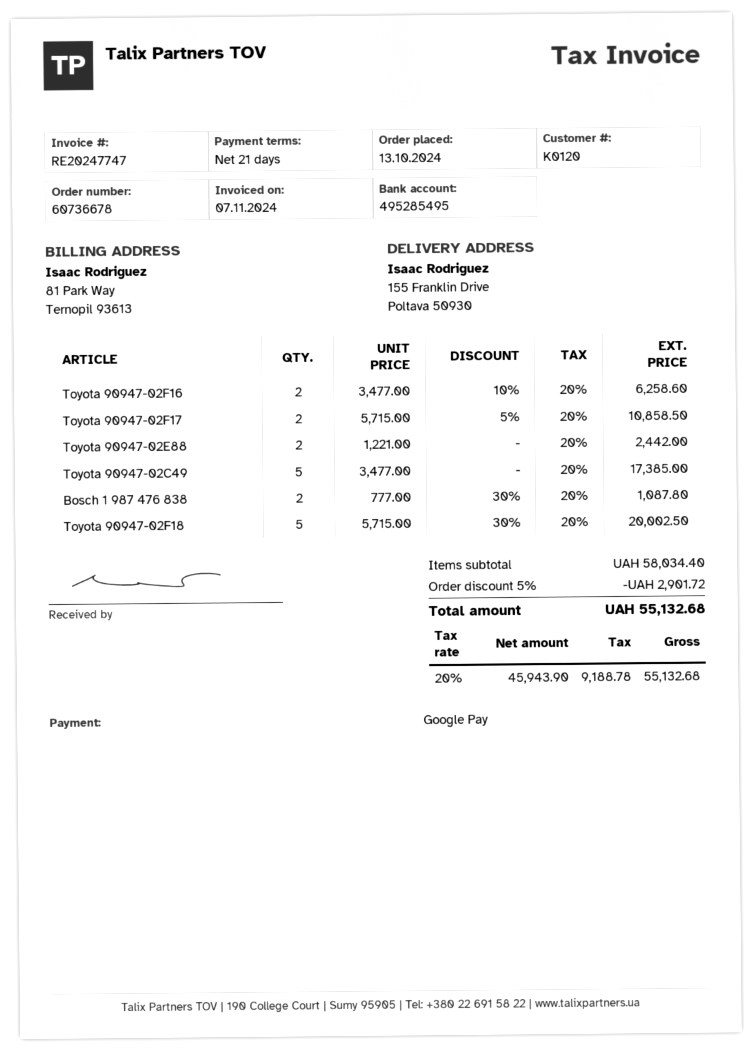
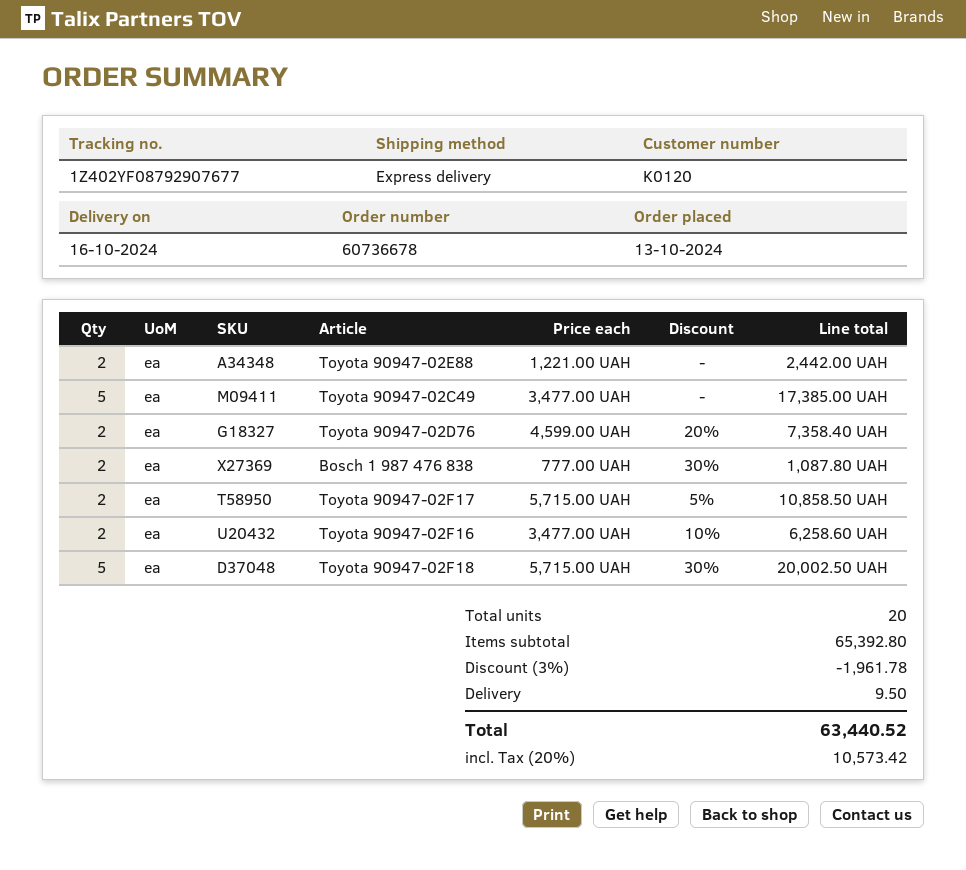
Toyota 90947-02D76: none -> 2 x 4599.00 - 20% = 7358.40
subtotal: 58034.40 -> 65392.80
discount: 5% = 2901.72 -> 3% = 1961.78
shipping: none -> 9.50
tax: 20% = 9188.78 -> 20% = 10573.42
total: 55132.68 -> 63440.52

